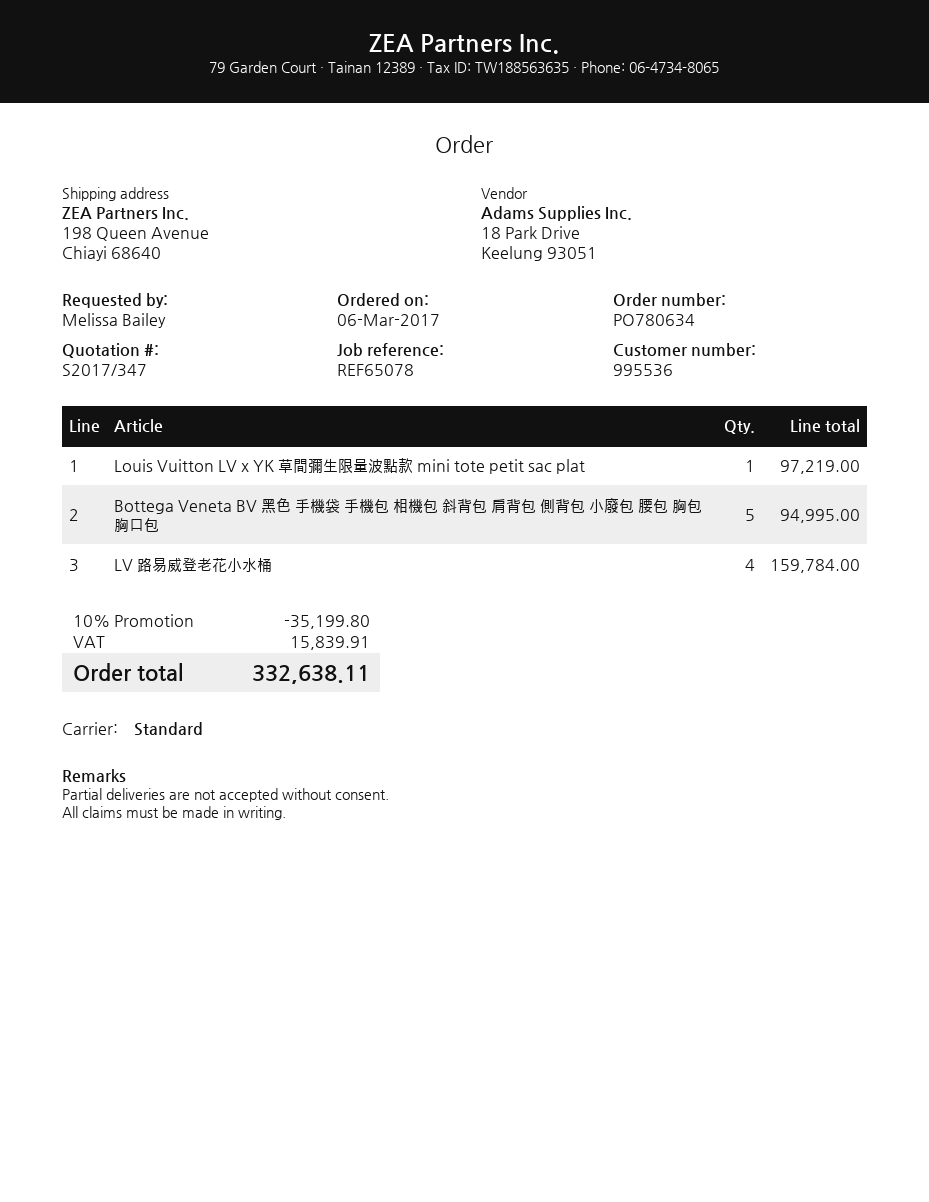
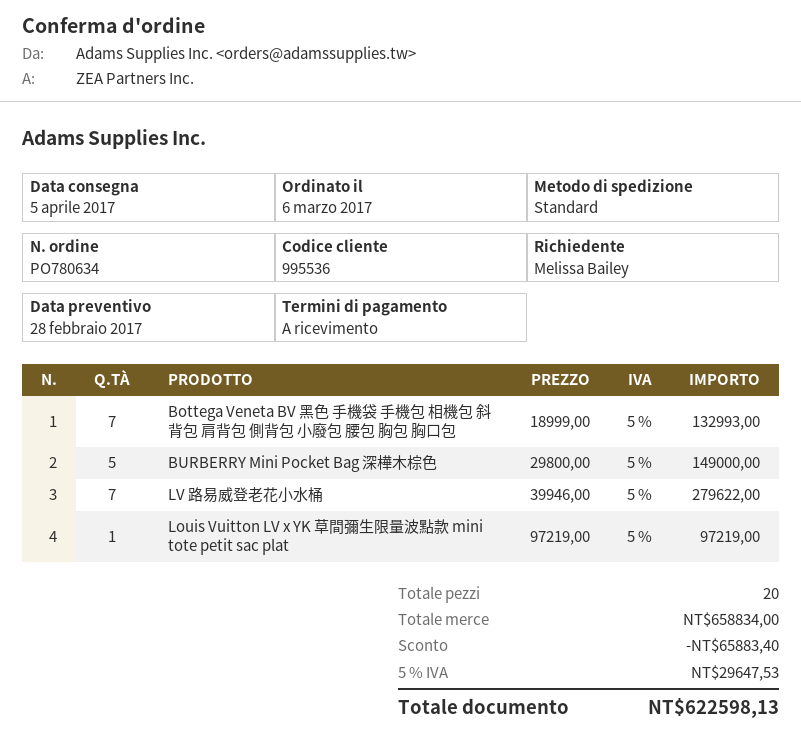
Bottega Veneta BV 黑色 手機袋 手機包 相機包 斜背包 肩背包 側背包 小廢包 腰包 胸包 胸口包: 5 for 94995.00 -> 7 for 132993.00
LV 路易威登老花小水桶: 4 for 159784.00 -> 7 for 279622.00
BURBERRY Mini Pocket Bag 深樺木棕色: none -> 5 for 149000.00
discount: 35199.80 -> 65883.40
tax: 15839.91 -> 29647.53
total: 332638.11 -> 622598.13

